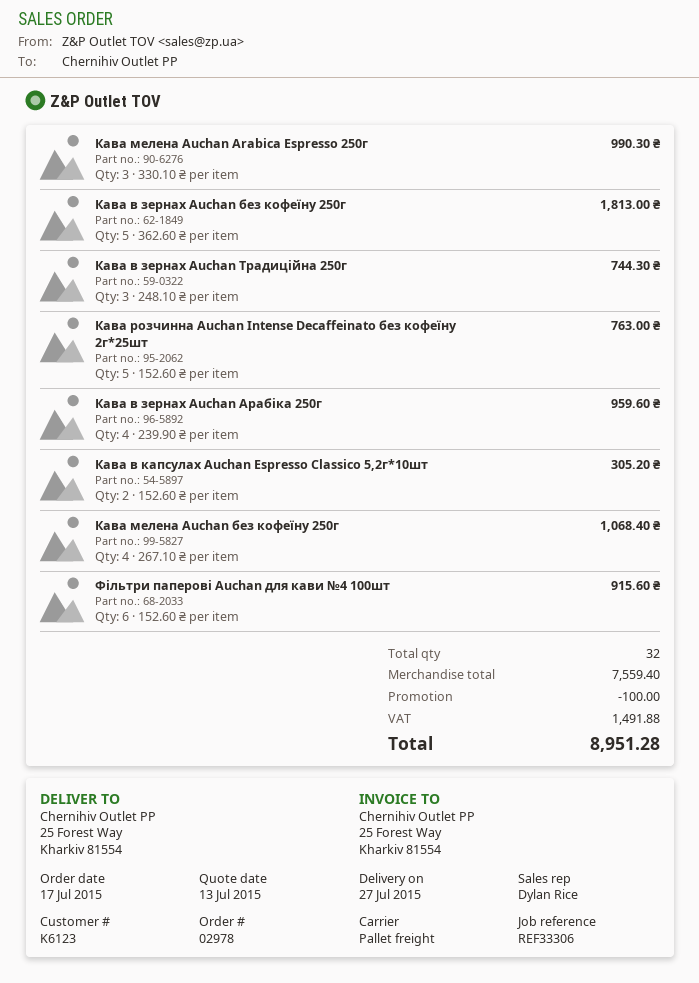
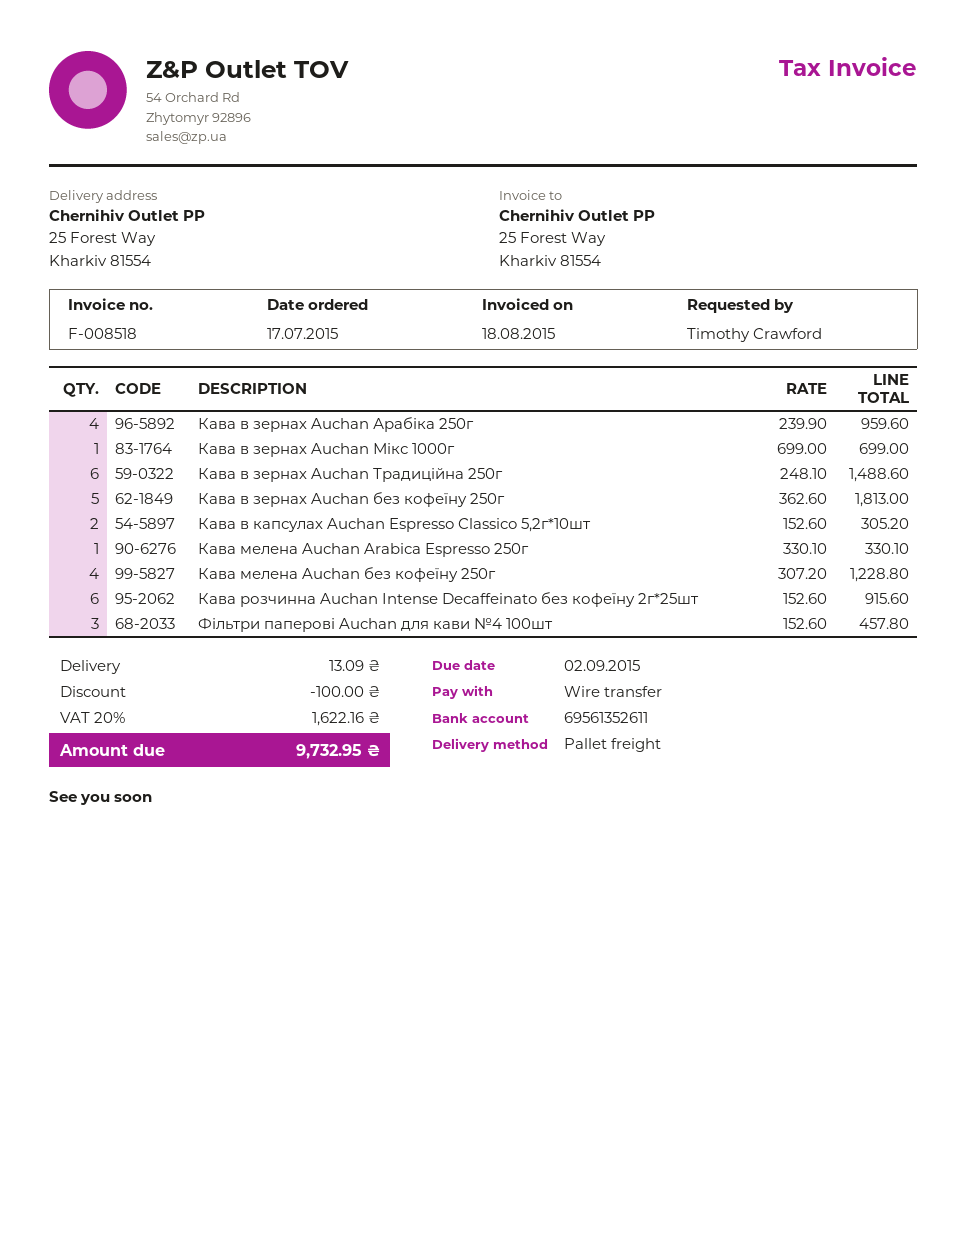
Кава мелена Auchan Arabica Espresso 250г: 3 x 330.10 = 990.30 -> 1 x 330.10 = 330.10
Кава в зернах Auchan Традиційна 250г: 3 x 248.10 = 744.30 -> 6 x 248.10 = 1488.60
Кава розчинна Auchan Intense Decaffeinato без кофеїну 2г*25шт: 5 x 152.60 = 763.00 -> 6 x 152.60 = 915.60
Кава мелена Auchan без кофеїну 250г: 4 x 267.10 = 1068.40 -> 4 x 307.20 = 1228.80
Фільтри паперові Auchan для кави №4 100шт: 6 x 152.60 = 915.60 -> 3 x 152.60 = 457.80
Кава в зернах Auchan Мікс 1000г: none -> 1 x 699.00 = 699.00
shipping: none -> 13.09
tax: 1491.88 -> 1622.16
total: 8951.28 -> 9732.95

